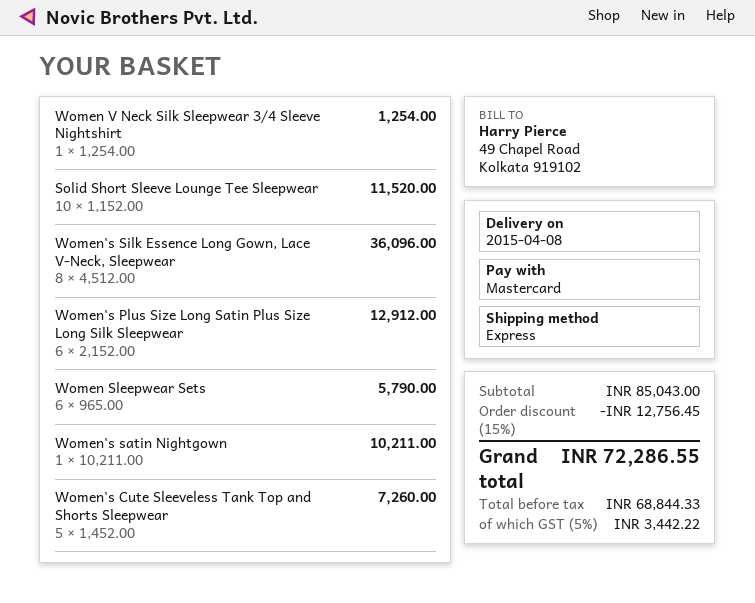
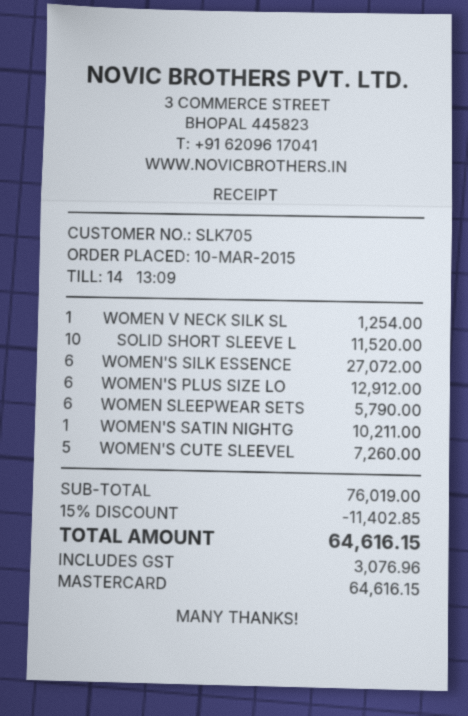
Women's Silk Essence Long Gown, Lace V-Neck, Sleepwear: 8 for 36096.00 -> 6 for 27072.00
subtotal: 85043.00 -> 76019.00
discount: 15% = 12756.45 -> 15% = 11402.85
tax: 3442.22 -> 3076.96
total: 72286.55 -> 64616.15

